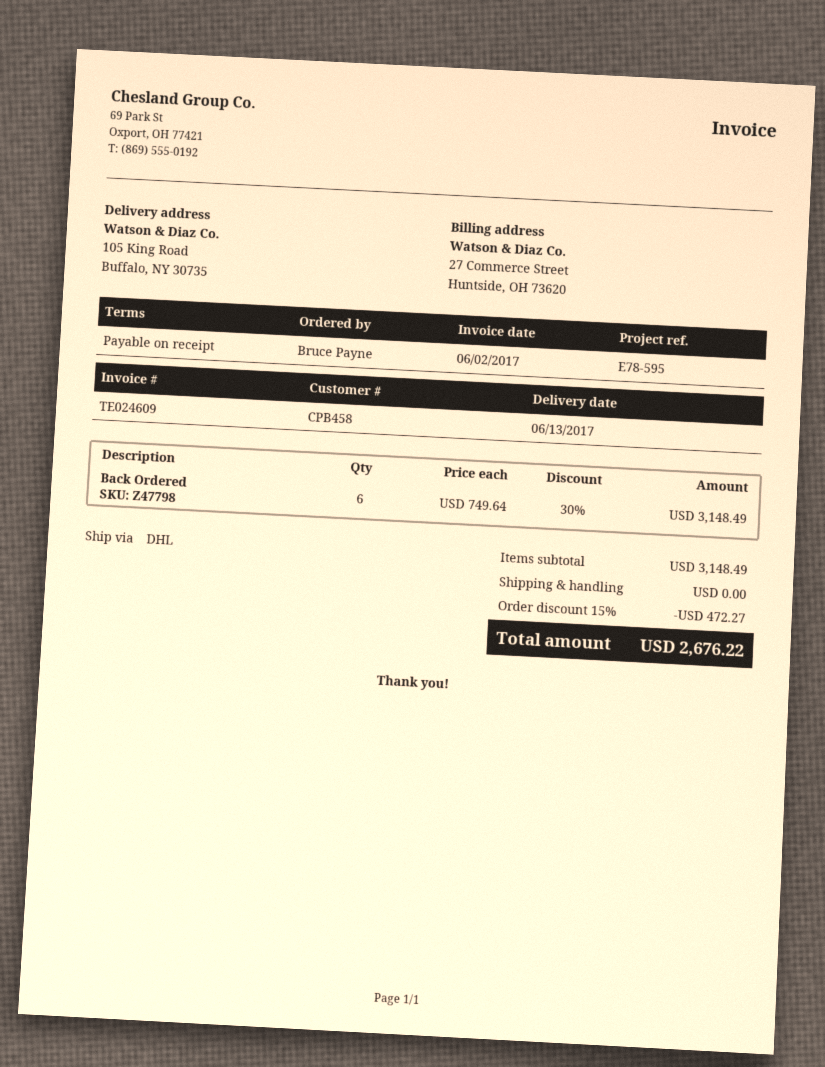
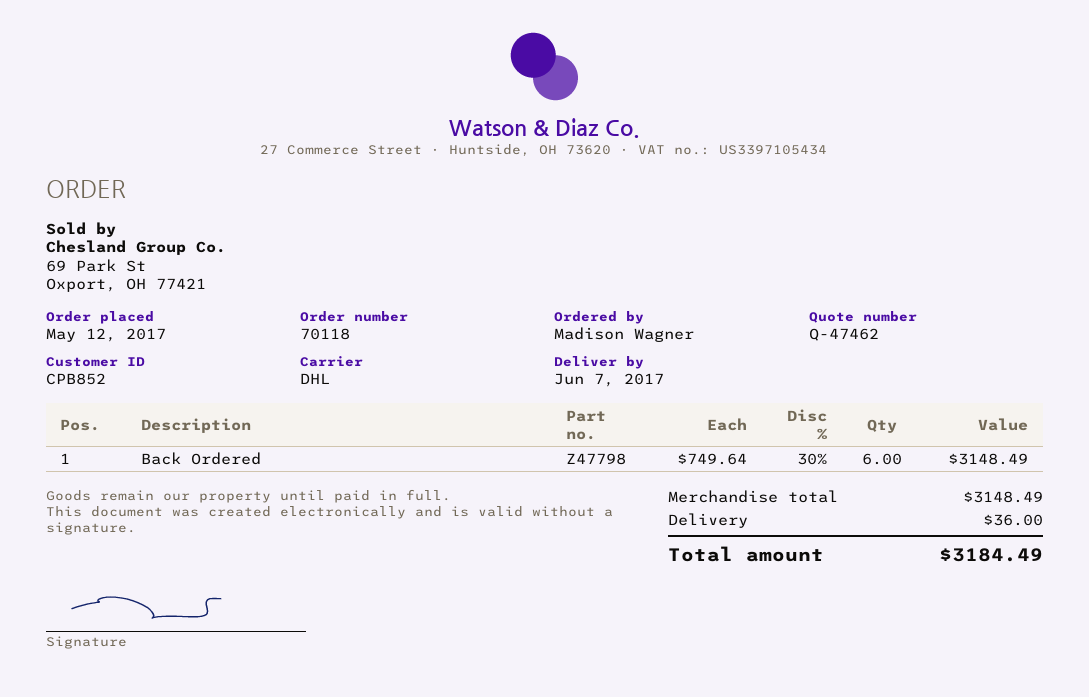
delivery date: 2017-06-13 -> 2017-06-07
customer number: CPB458 -> CPB852
ordered by: Bruce Payne -> Madison Wagner
discount: 15% = 472.27 -> none
shipping: 0.00 -> 36.00
total: 2676.22 -> 3184.49

